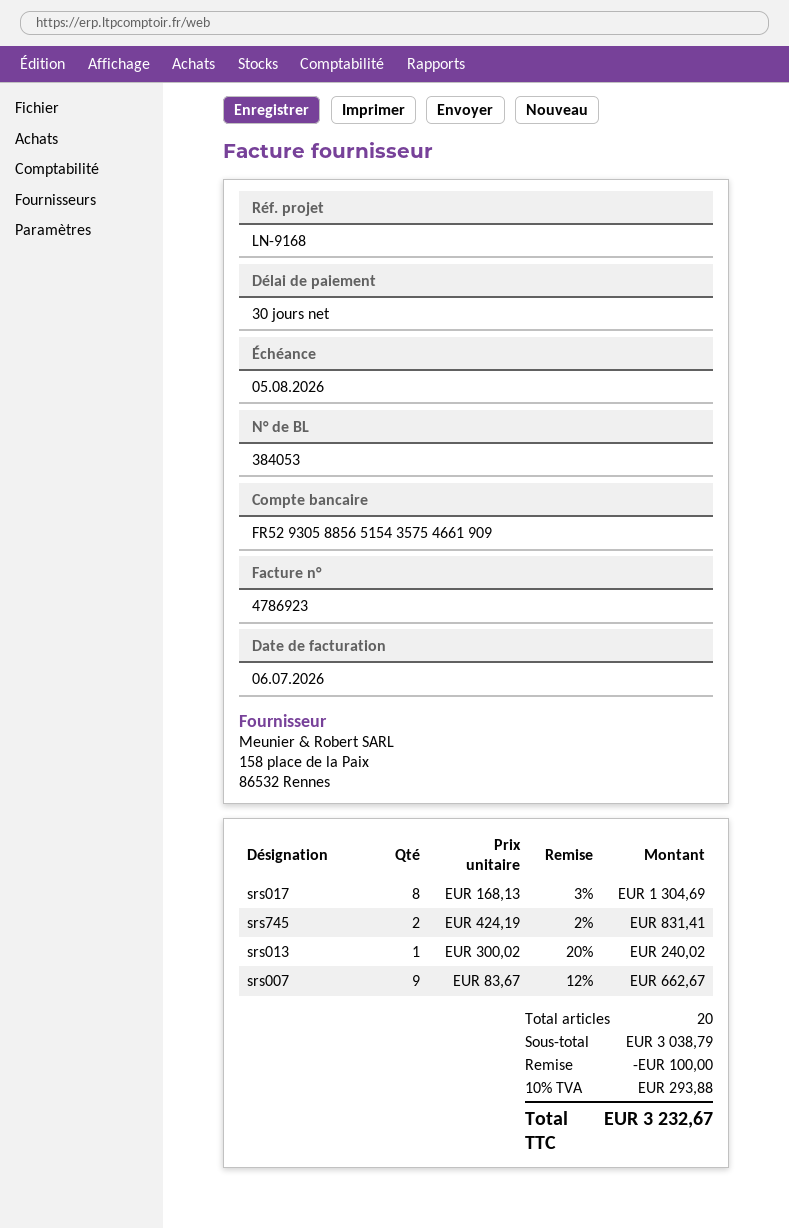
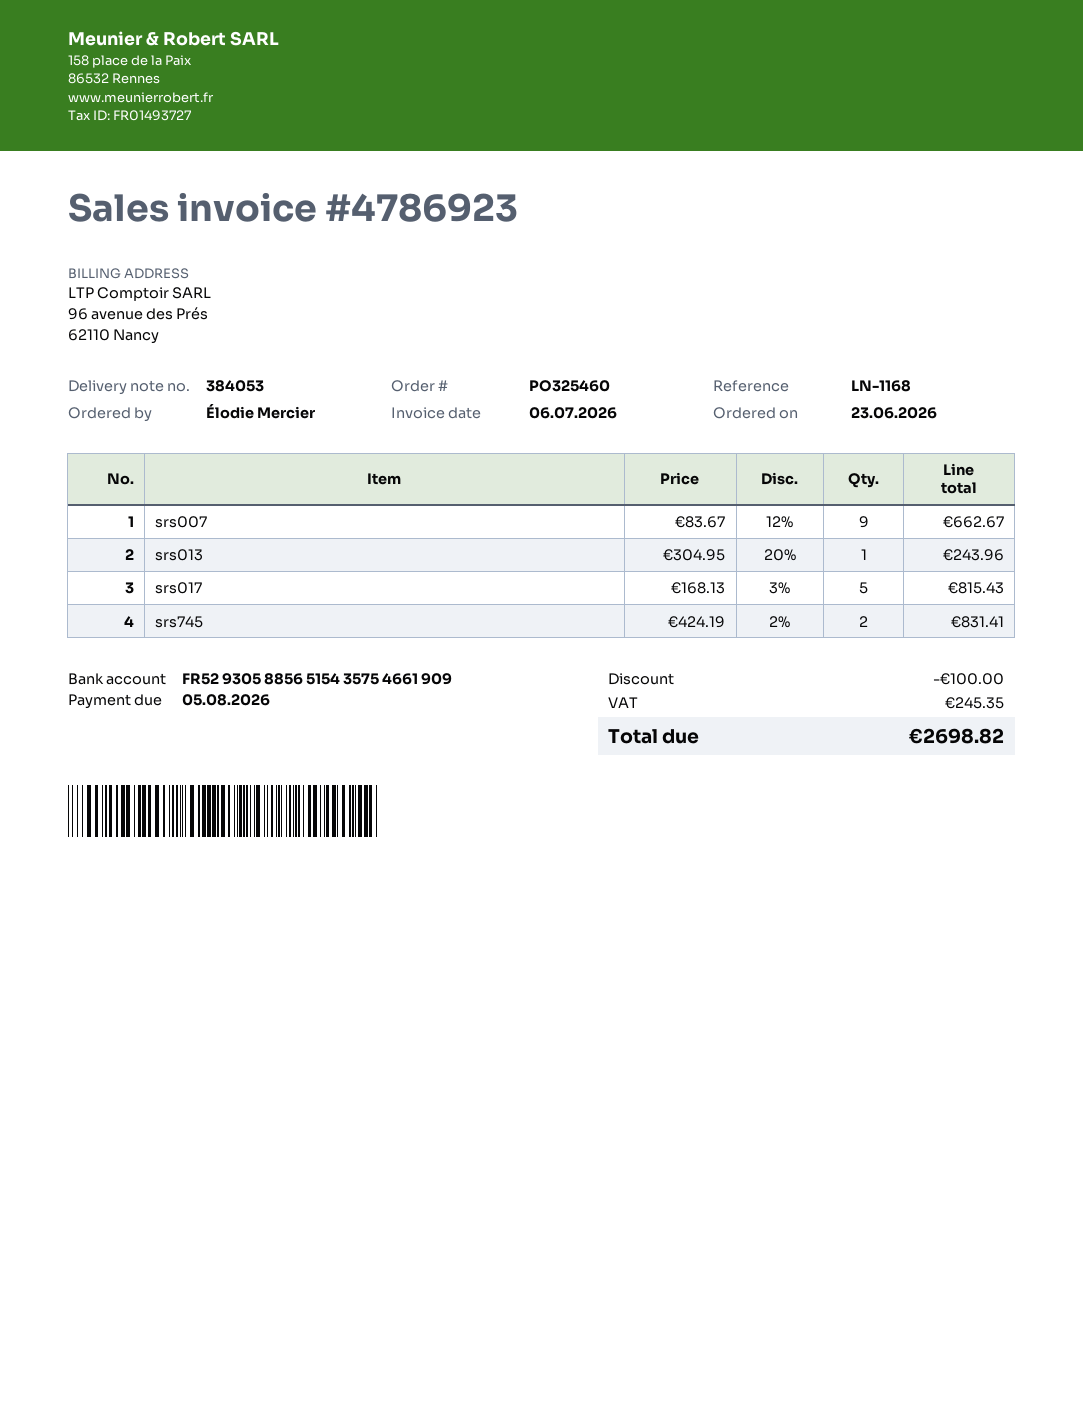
reference: LN-9168 -> LN-1168
srs017: 8 x 168.13 - 3% = 1304.69 -> 5 x 168.13 - 3% = 815.43
srs013: 1 x 300.02 - 20% = 240.02 -> 1 x 304.95 - 20% = 243.96
tax: 293.88 -> 245.35
total: 3232.67 -> 2698.82

